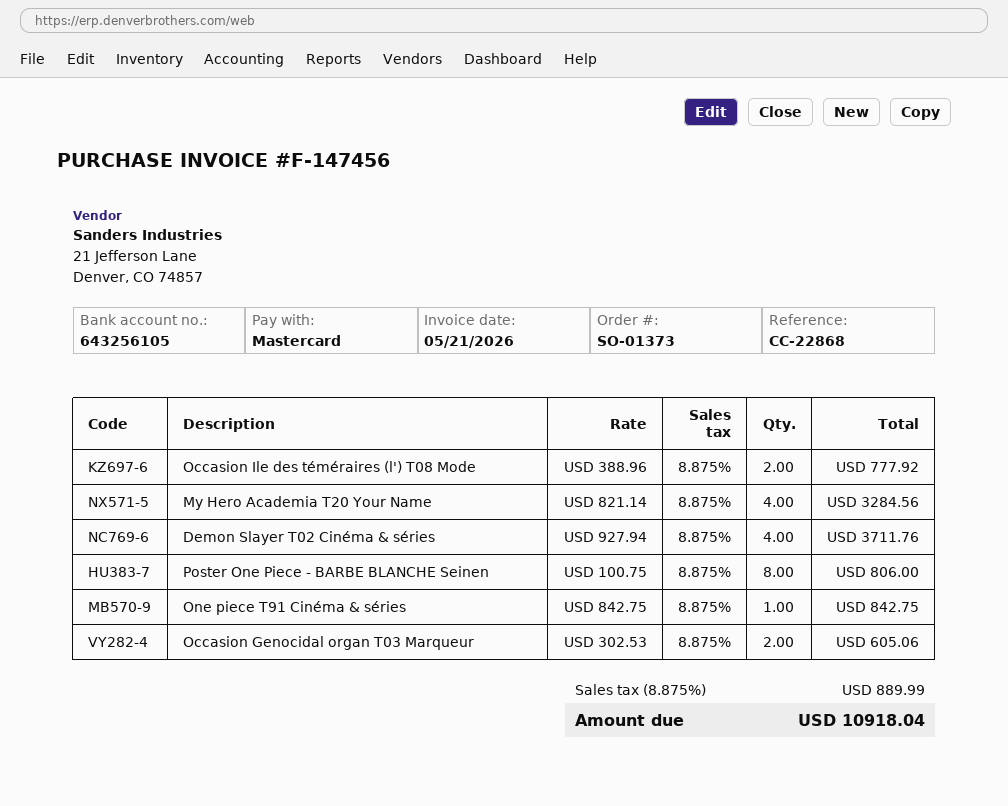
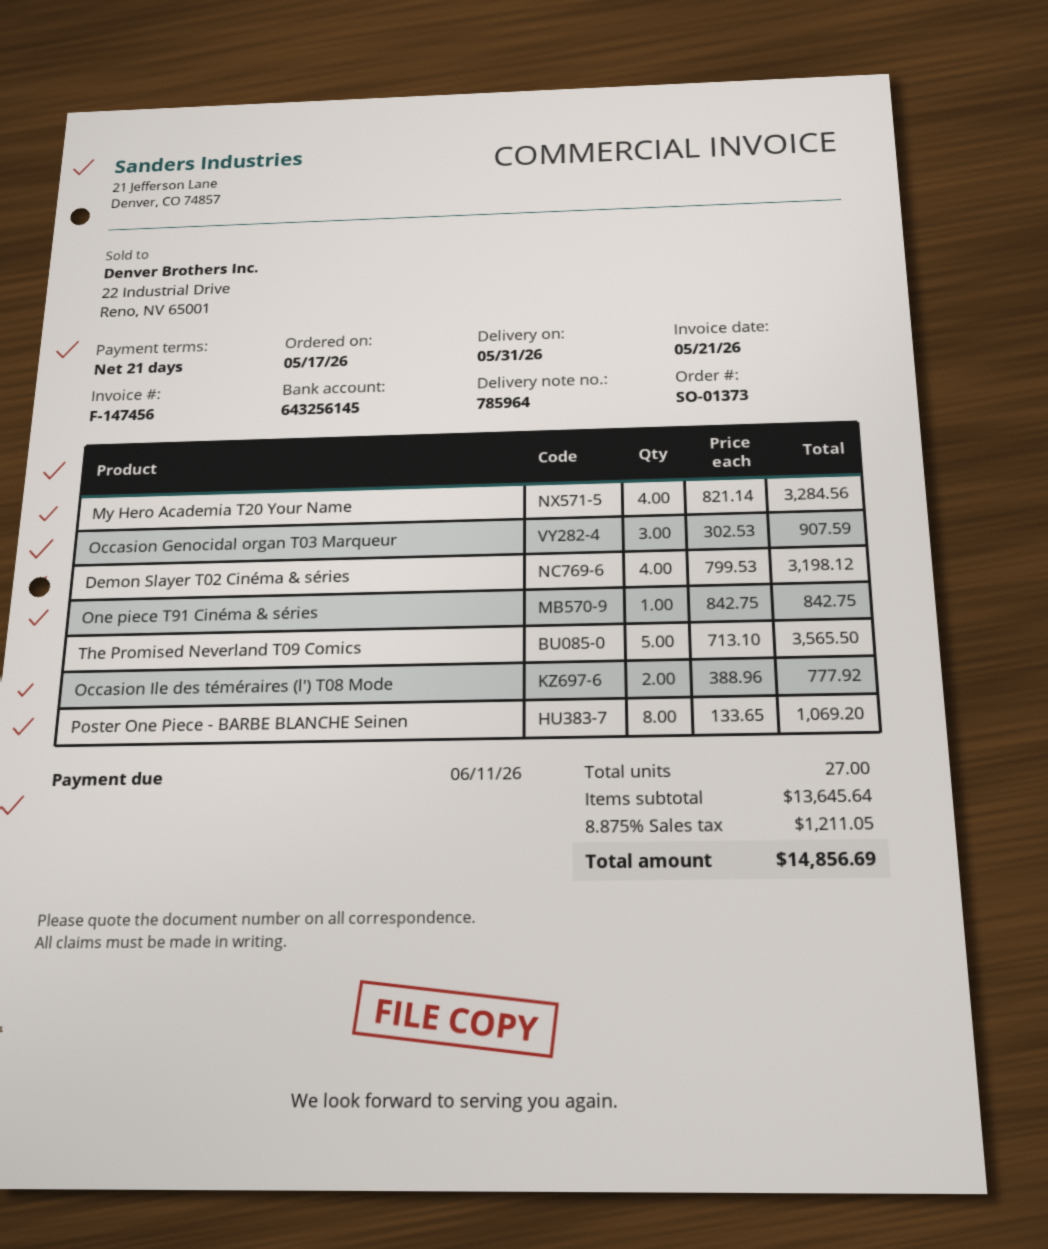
bank account: 643256105 -> 643256145
Demon Slayer T02 Cinéma & séries: 4 x 927.94 = 3711.76 -> 4 x 799.53 = 3198.12
Poster One Piece - BARBE BLANCHE Seinen: 8 x 100.75 = 806.00 -> 8 x 133.65 = 1069.20
Occasion Genocidal organ T03 Marqueur: 2 x 302.53 = 605.06 -> 3 x 302.53 = 907.59
The Promised Neverland T09 Comics: none -> 5 x 713.10 = 3565.50
tax: 8.875% = 889.99 -> 8.875% = 1211.05
total: 10918.04 -> 14856.69

